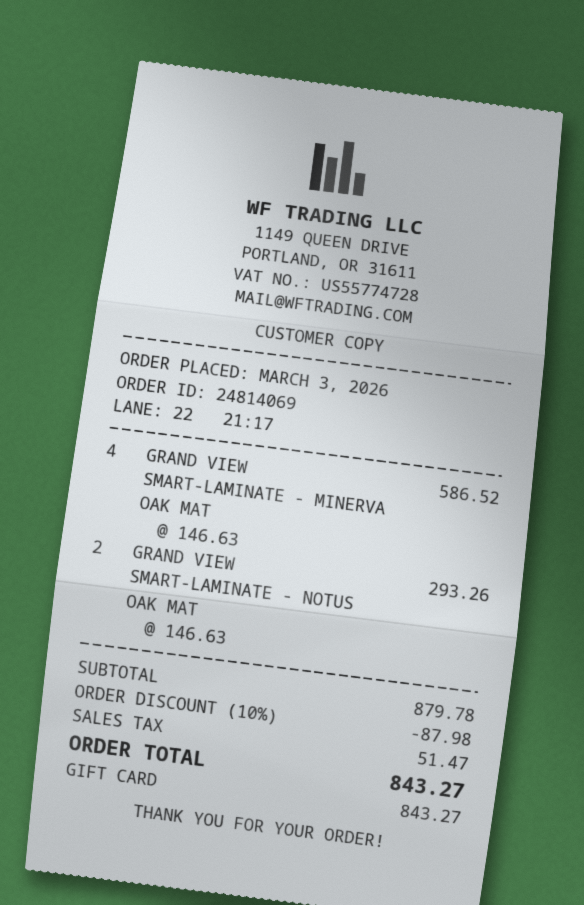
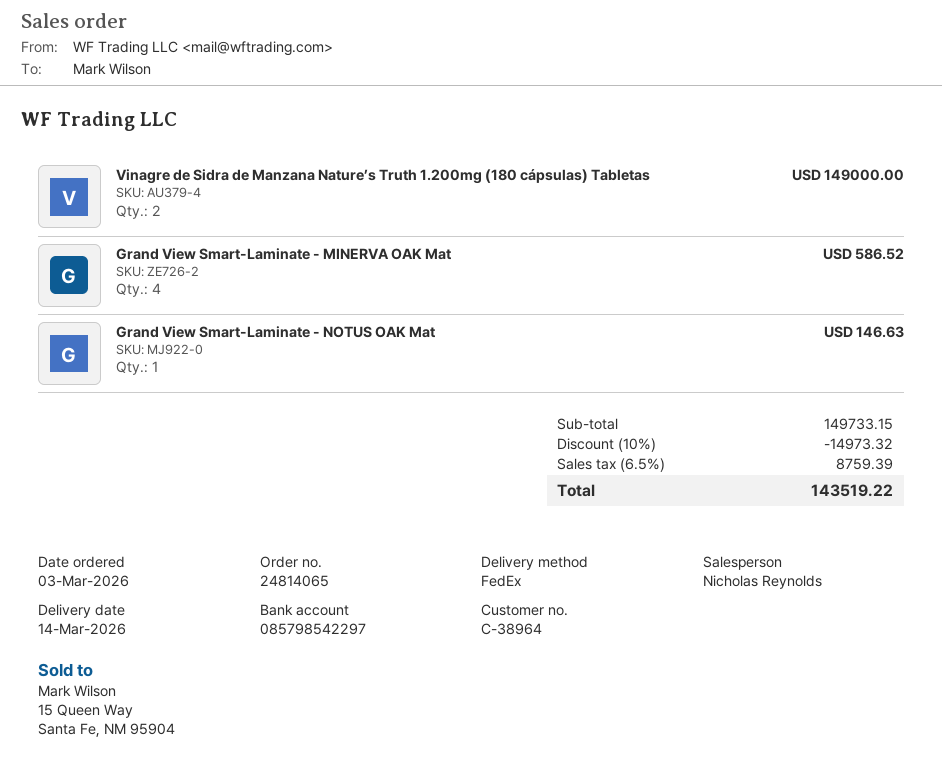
order number: 24814069 -> 24814065
GRAND VIEW SMART-LAMINATE - NOTUS OAK MAT: 2 for 293.26 -> 1 for 146.63
Vinagre de Sidra de Manzana Nature’s Truth 1.200mg (180 cápsulas) Tabletas: none -> 2 for 149000.00
subtotal: 879.78 -> 149733.15
discount: 10% = 87.98 -> 10% = 14973.32
tax: 51.47 -> 8759.39
total: 843.27 -> 143519.22

